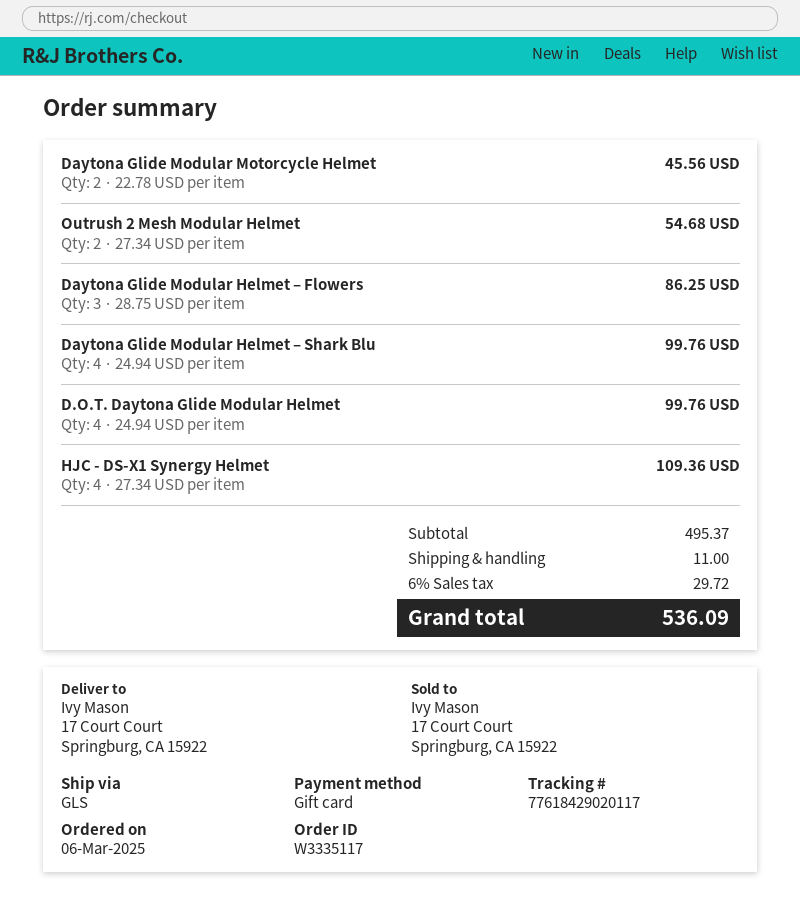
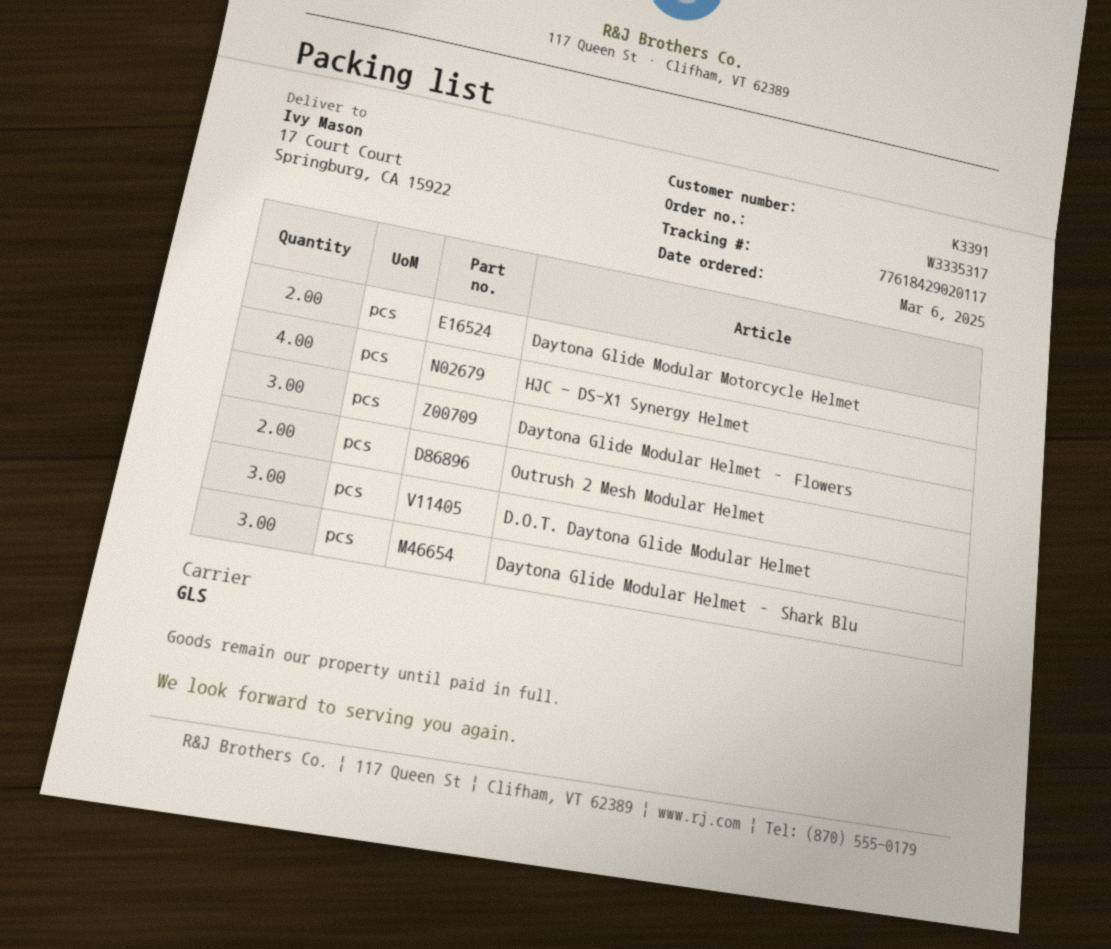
order number: W3335117 -> W3335317
Daytona Glide Modular Helmet – Shark Blu: 4 -> 3
D.O.T. Daytona Glide Modular Helmet: 4 -> 3

